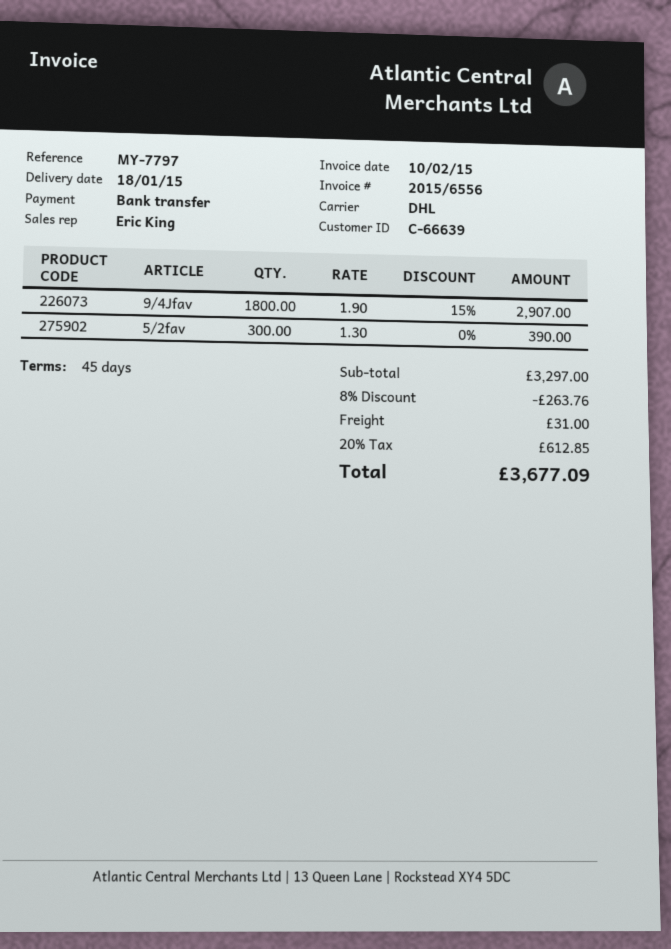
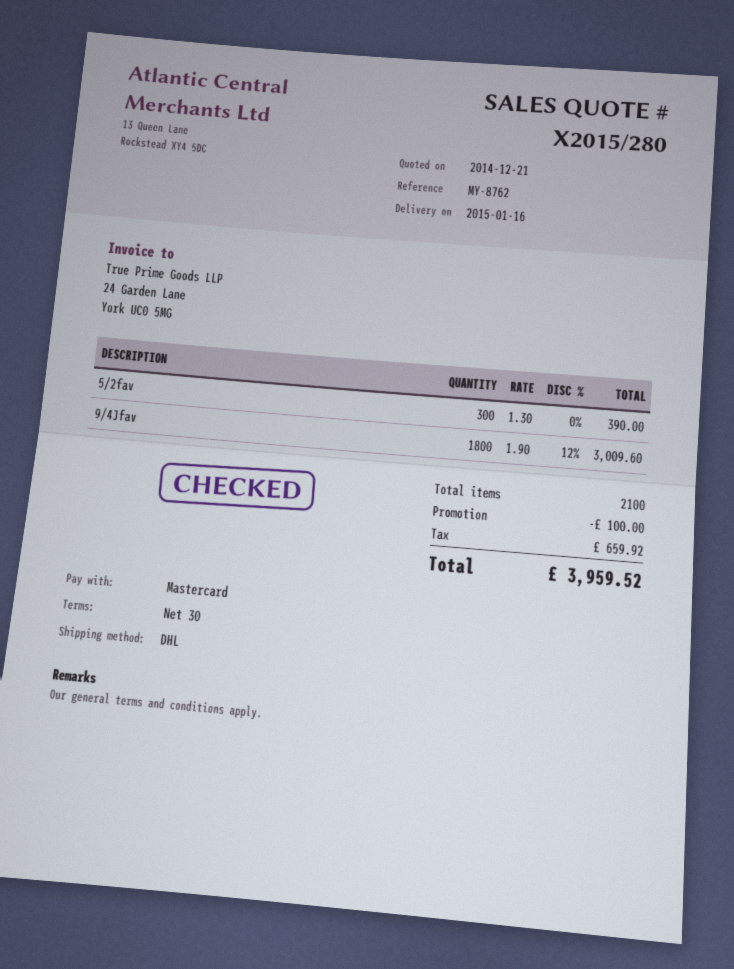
delivery date: 2015-01-18 -> 2015-01-16
payment terms: 45 days -> 30 days
reference: MY-7797 -> MY-8762
payment method: bank transfer -> Mastercard
9/4Jfav: 1800 x 1.90 - 15% = 2907.00 -> 1800 x 1.90 - 12% = 3009.60
discount: 263.76 -> 100.00
shipping: 31.00 -> none
tax: 612.85 -> 659.92
total: 3677.09 -> 3959.52

